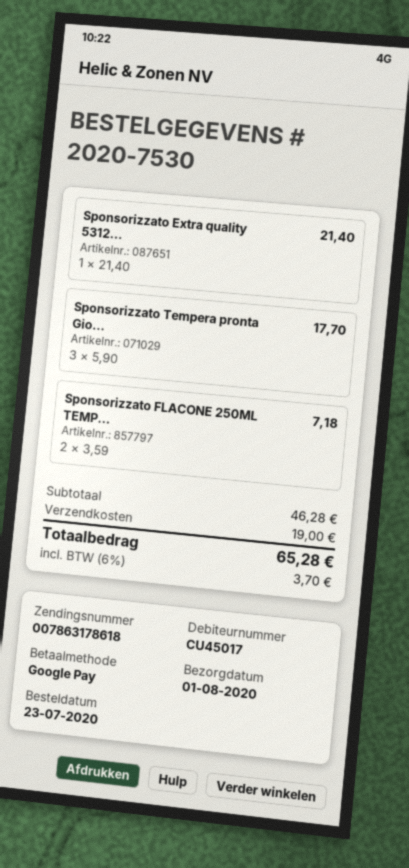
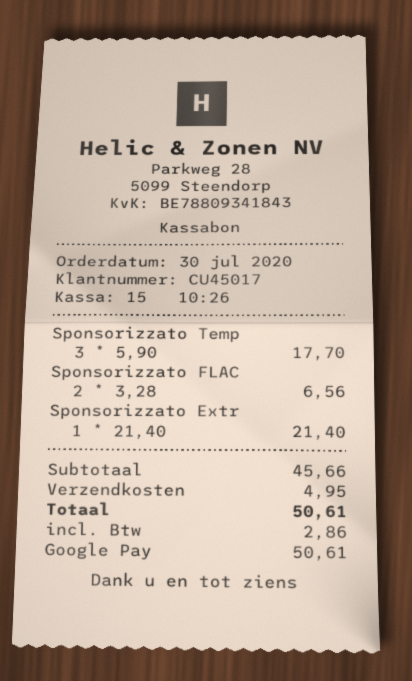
order date: 2020-07-23 -> 2020-07-30
Sponsorizzato FLACONE 250ML TEMP...: 2 x 3.59 = 7.18 -> 2 x 3.28 = 6.56
subtotal: 46.28 -> 45.66
shipping: 19.00 -> 4.95
tax: 3.70 -> 2.86
total: 65.28 -> 50.61

